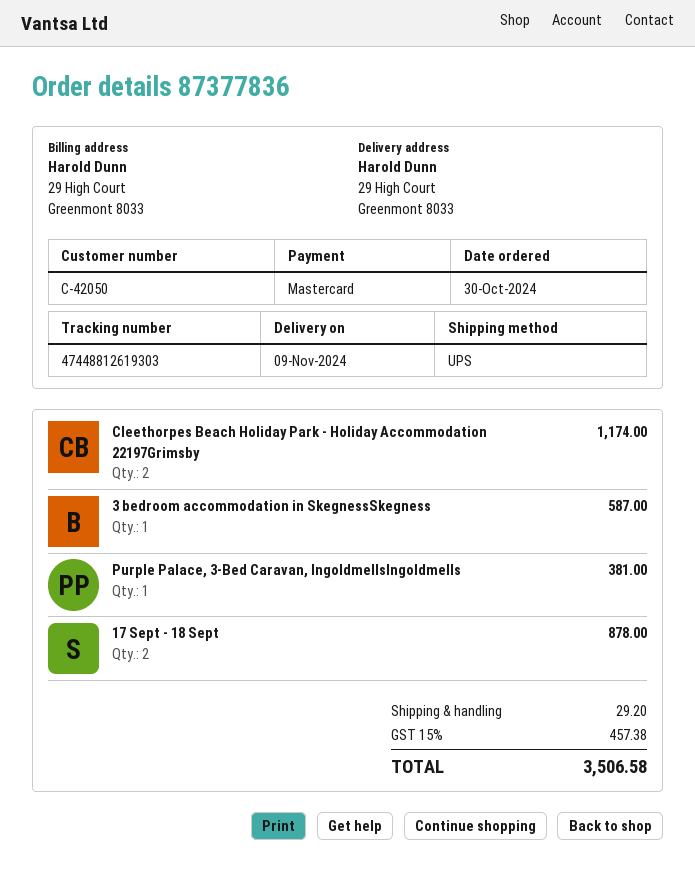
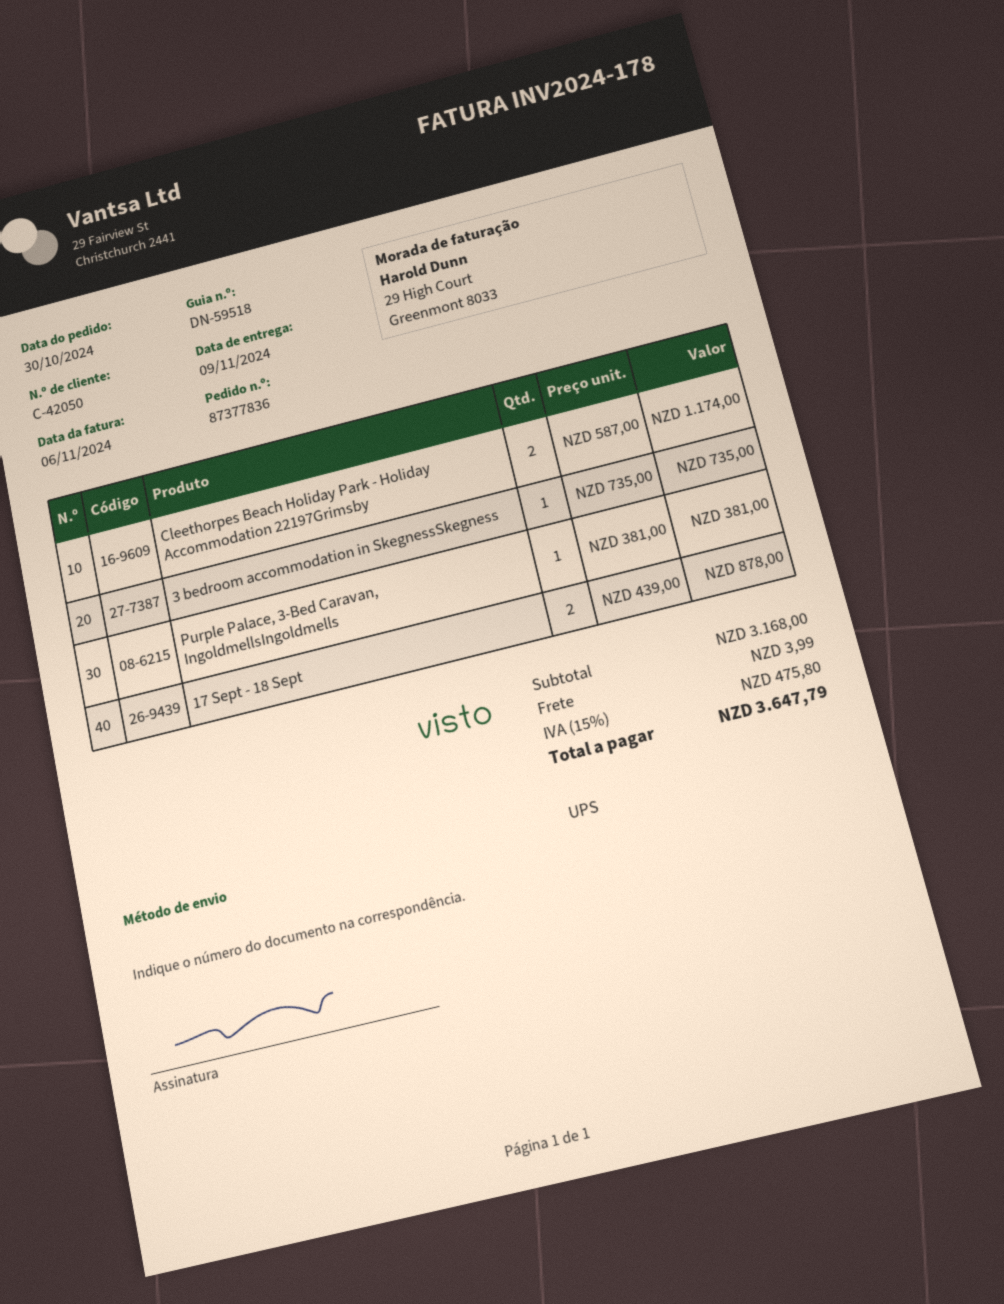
3 bedroom accommodation in SkegnessSkegness: 1 for 587.00 -> 1 for 735.00
shipping: 29.20 -> 3.99
tax: 15% = 457.38 -> 15% = 475.80
total: 3506.58 -> 3647.79

